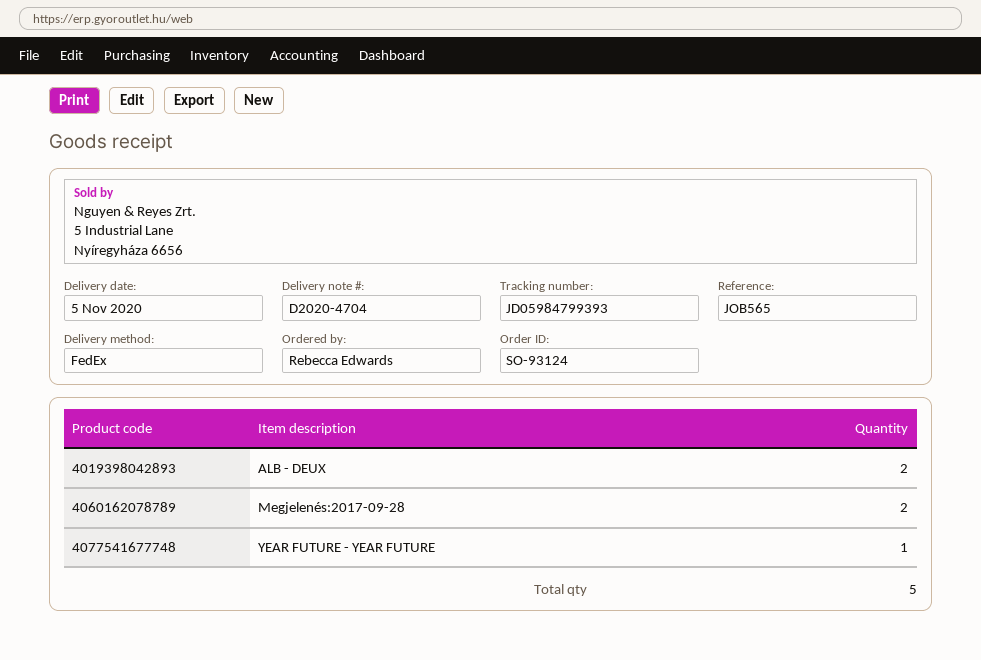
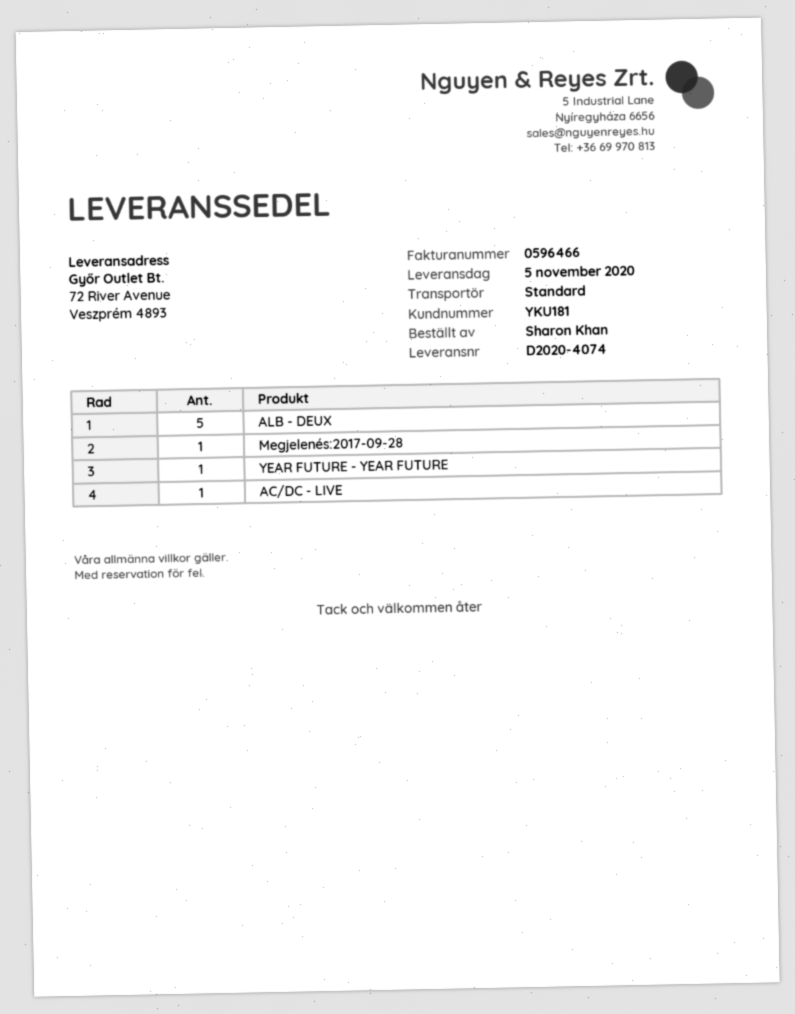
delivery note number: D2020-4704 -> D2020-4074
ordered by: Rebecca Edwards -> Sharon Khan
shipping method: FedEx -> standard
ALB - DEUX: 2 -> 5
Megjelenés:2017-09-28: 2 -> 1
AC/DC - LIVE: none -> 1

